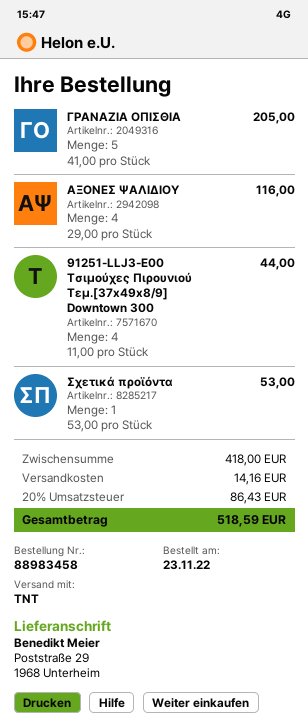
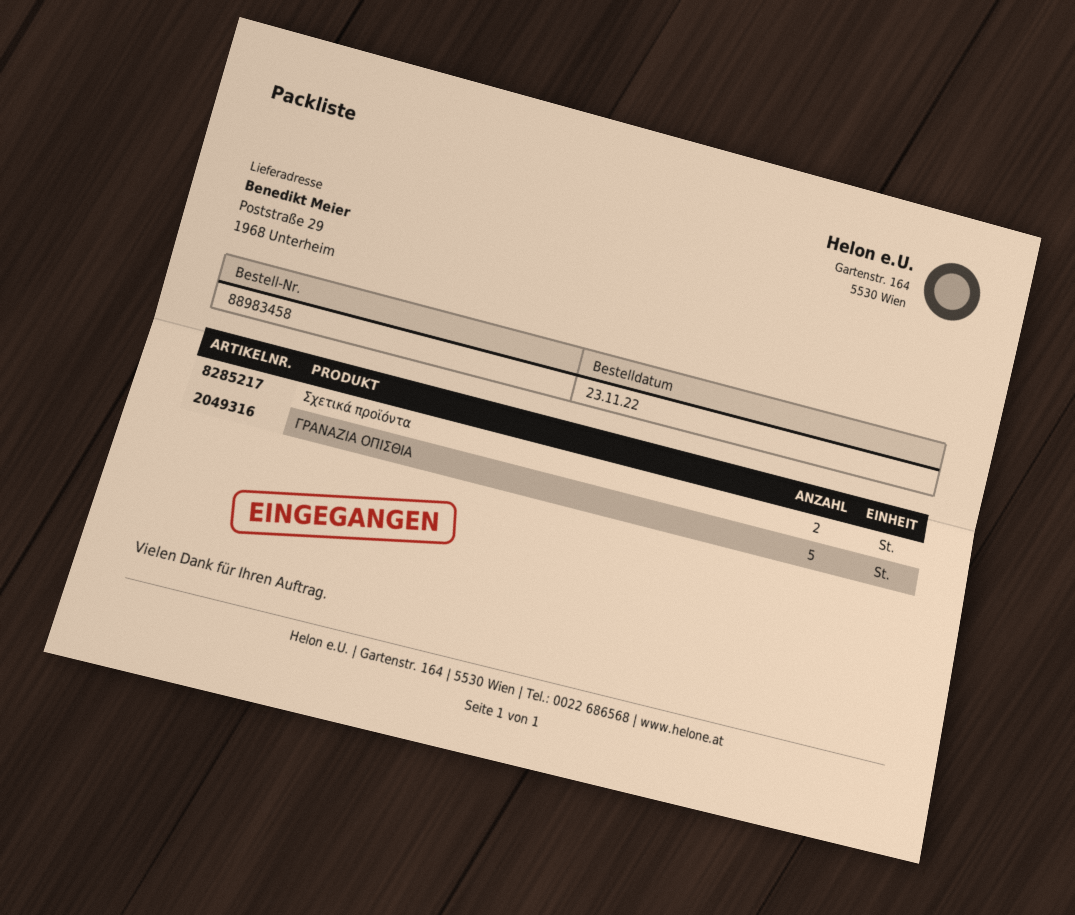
ΑΞΟΝΕΣ ΨΑΛΙΔΙΟΥ: 4 -> none
91251-LLJ3-E00 Τσιμούχες Πιρουνιού Τεμ.[37x49x8/9] Downtown 300: 4 -> none
Σχετικά προϊόντα: 1 -> 2

